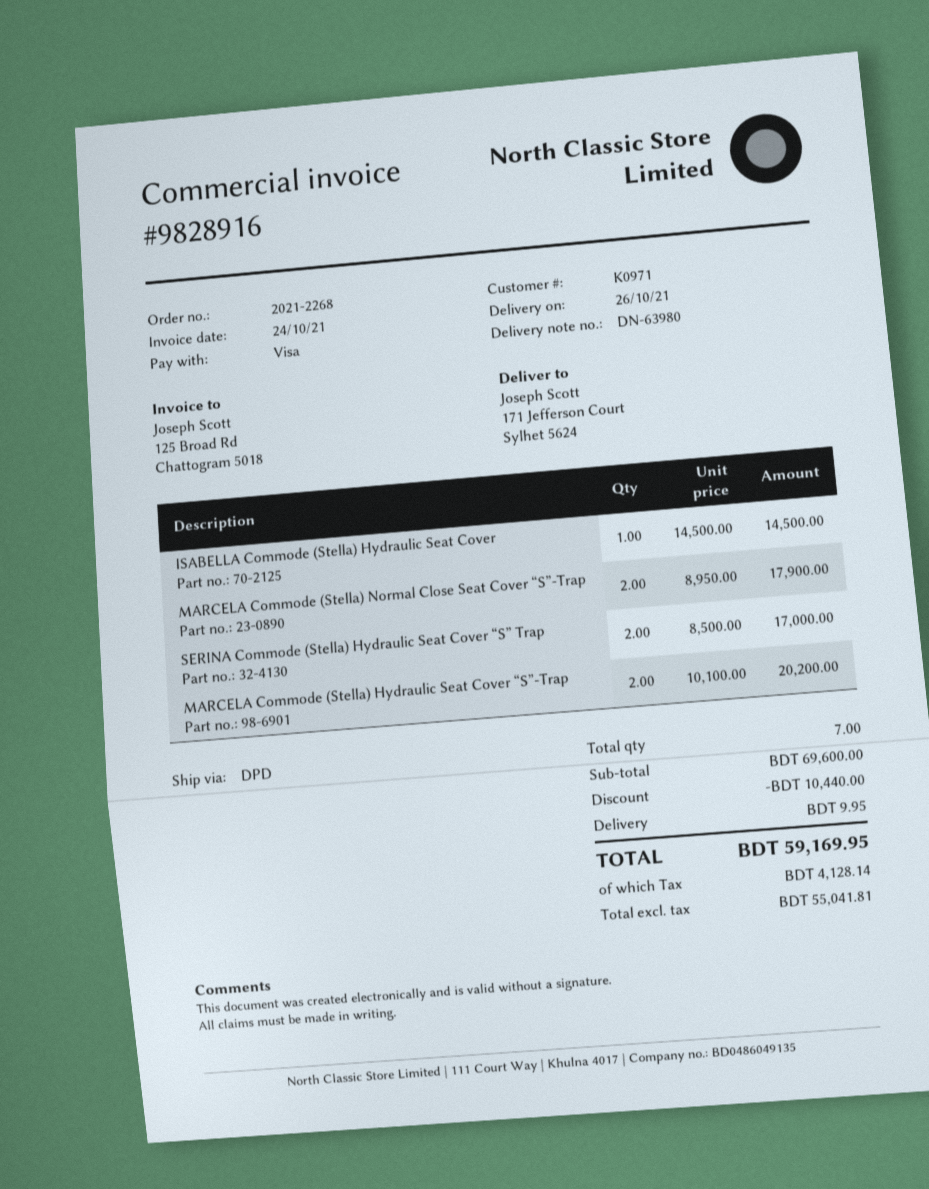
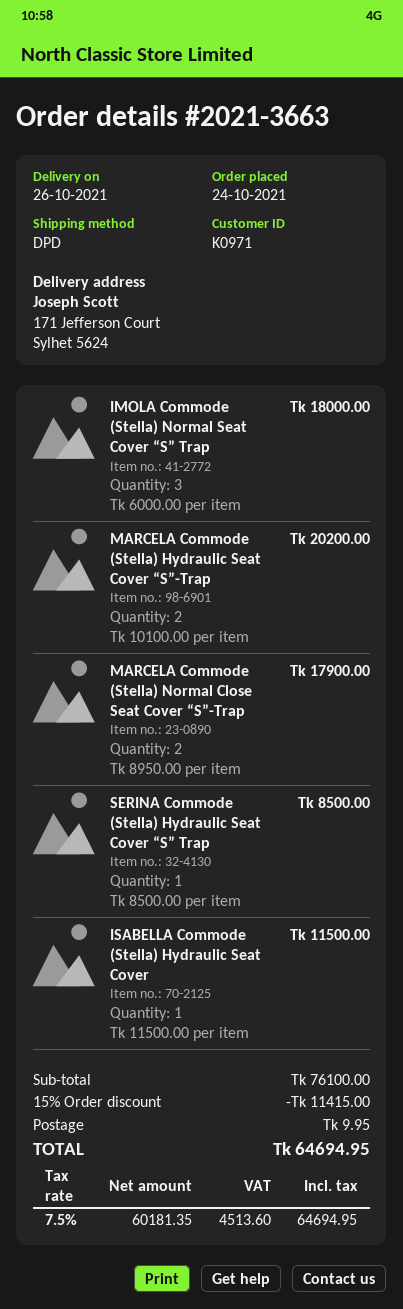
order number: 2021-2268 -> 2021-3663
ISABELLA Commode (Stella) Hydraulic Seat Cover: 1 x 14500.00 = 14500.00 -> 1 x 11500.00 = 11500.00
SERINA Commode (Stella) Hydraulic Seat Cover “S” Trap: 2 x 8500.00 = 17000.00 -> 1 x 8500.00 = 8500.00
IMOLA Commode (Stella) Normal Seat Cover “S” Trap: none -> 3 x 6000.00 = 18000.00
subtotal: 69600.00 -> 76100.00
discount: 10440.00 -> 11415.00
net: 55041.81 -> 60181.35
tax: 4128.14 -> 4513.60
total: 59169.95 -> 64694.95

